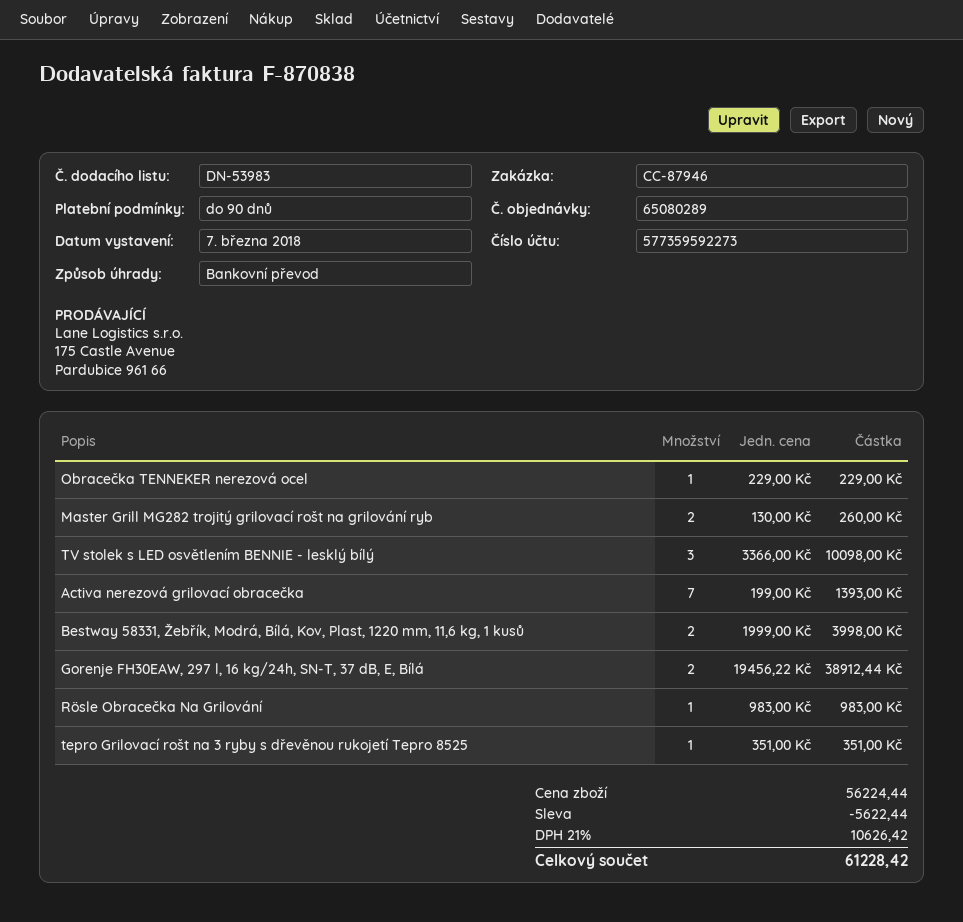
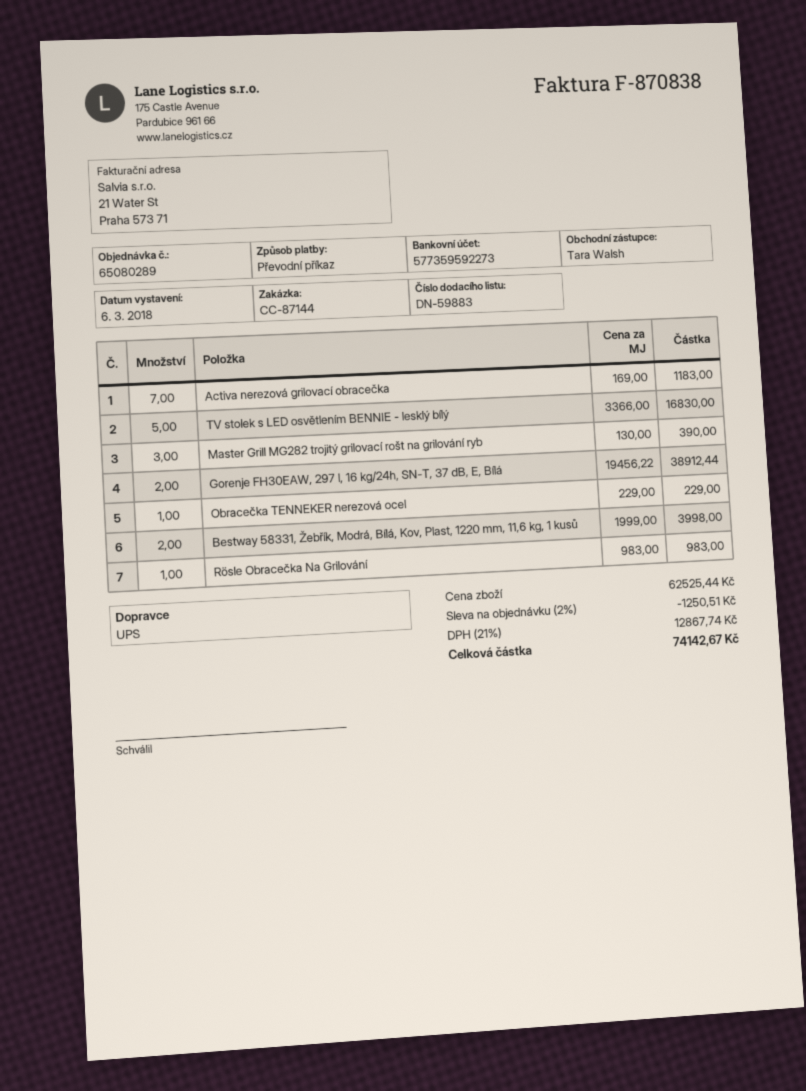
delivery note number: DN-53983 -> DN-59883
invoice date: 2018-03-07 -> 2018-03-06
reference: CC-87946 -> CC-87144
Master Grill MG282 trojitý grilovací rošt na grilování ryb: 2 x 130.00 = 260.00 -> 3 x 130.00 = 390.00
TV stolek s LED osvětlením BENNIE - lesklý bílý: 3 x 3366.00 = 10098.00 -> 5 x 3366.00 = 16830.00
Activa nerezová grilovací obracečka: 7 x 199.00 = 1393.00 -> 7 x 169.00 = 1183.00
tepro Grilovací rošt na 3 ryby s dřevěnou rukojetí Tepro 8525: 1 x 351.00 = 351.00 -> none
subtotal: 56224.44 -> 62525.44
discount: 5622.44 -> 1250.51
tax: 21% = 10626.42 -> 21% = 12867.74
total: 61228.42 -> 74142.67

